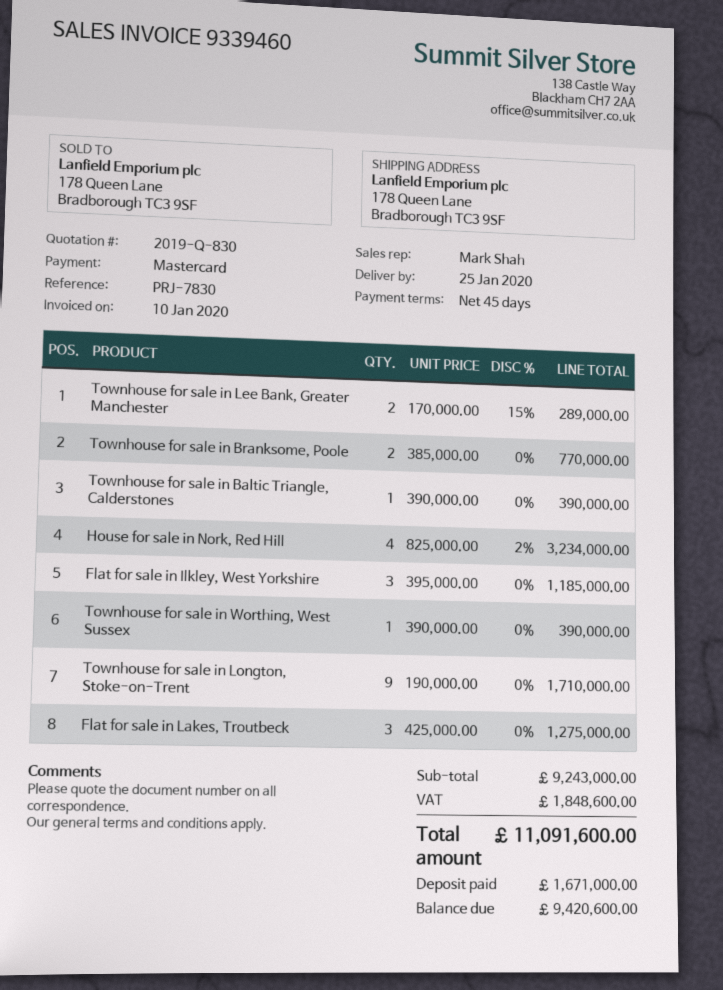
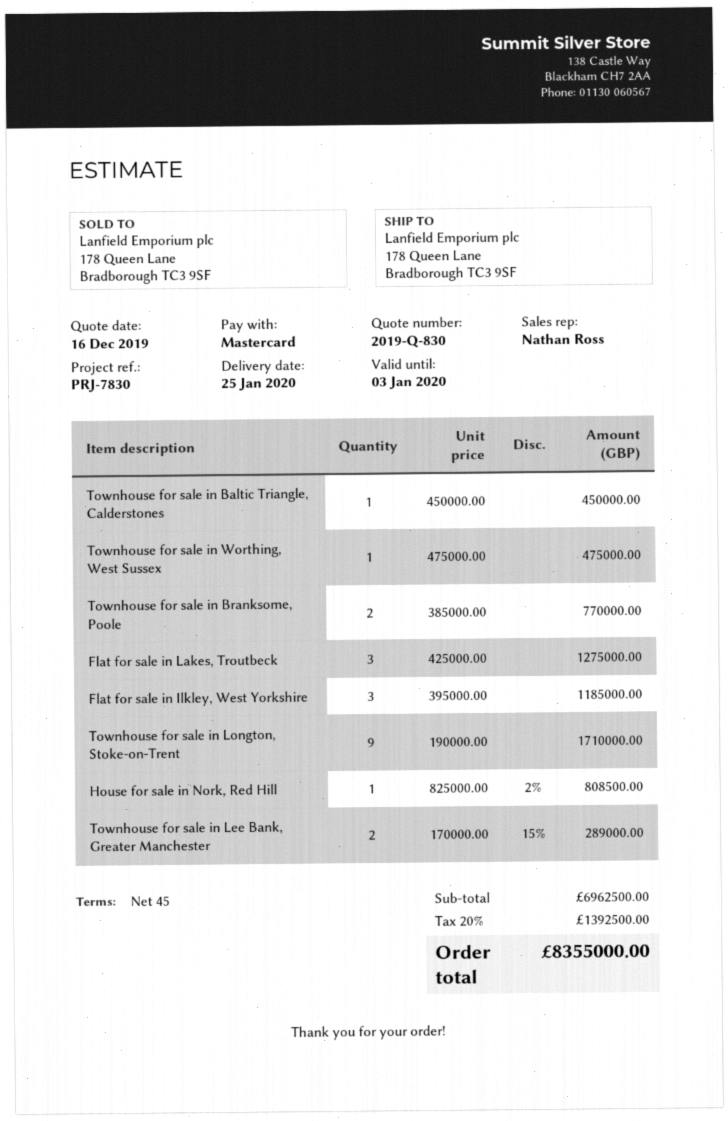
sales rep: Mark Shah -> Nathan Ross
Townhouse for sale in Baltic Triangle, Calderstones: 1 x 390000.00 = 390000.00 -> 1 x 450000.00 = 450000.00
House for sale in Nork, Red Hill: 4 x 825000.00 - 2% = 3234000.00 -> 1 x 825000.00 - 2% = 808500.00
Townhouse for sale in Worthing, West Sussex: 1 x 390000.00 = 390000.00 -> 1 x 475000.00 = 475000.00
subtotal: 9243000.00 -> 6962500.00
tax: 1848600.00 -> 1392500.00
total: 11091600.00 -> 8355000.00

